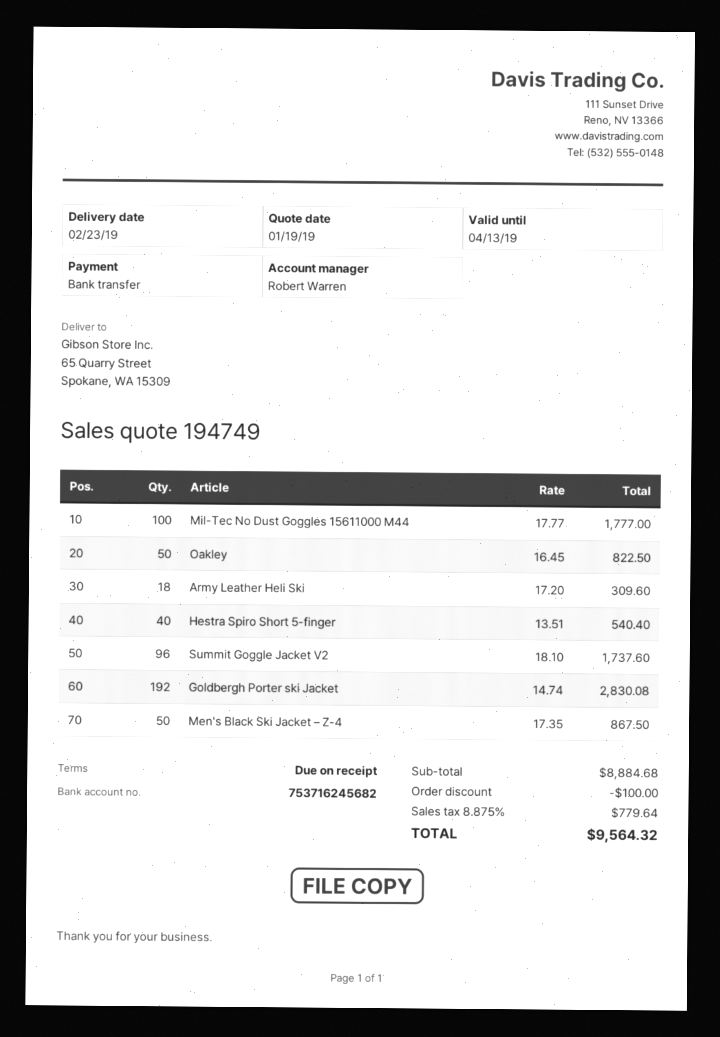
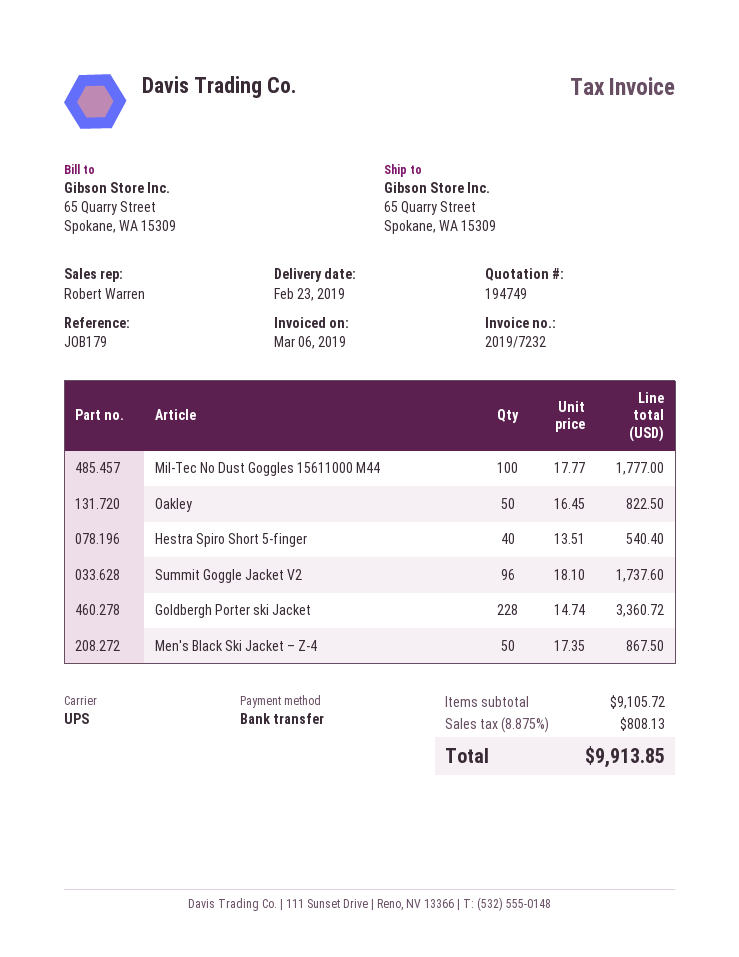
Army Leather Heli Ski: 18 x 17.20 = 309.60 -> none
Goldbergh Porter ski Jacket: 192 x 14.74 = 2830.08 -> 228 x 14.74 = 3360.72
subtotal: 8884.68 -> 9105.72
discount: 100.00 -> none
tax: 8.875% = 779.64 -> 8.875% = 808.13
total: 9564.32 -> 9913.85

